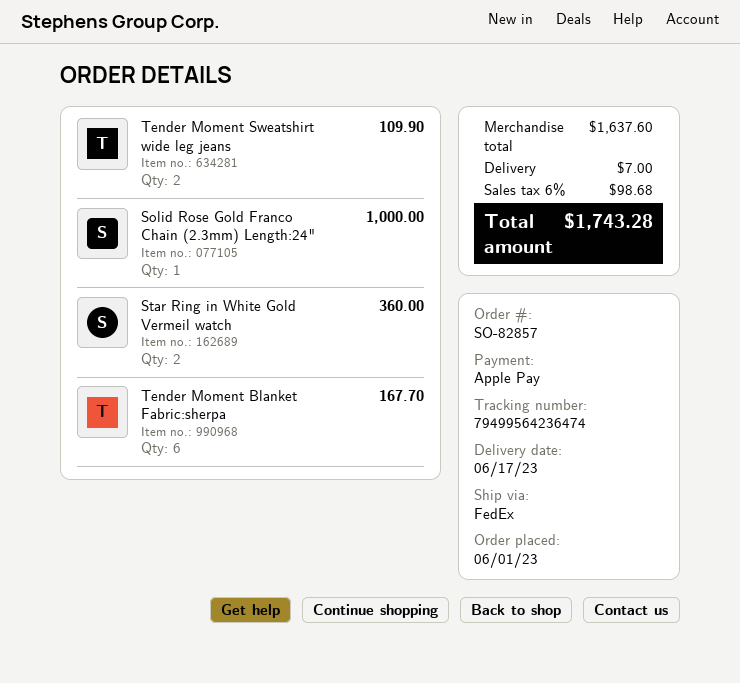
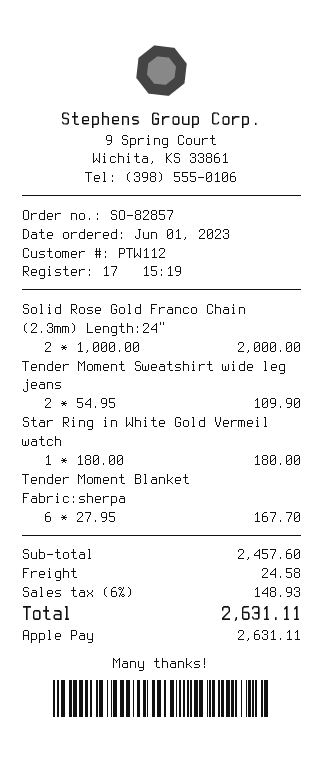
Solid Rose Gold Franco Chain (2.3mm) Length:24": 1 for 1000.00 -> 2 for 2000.00
Star Ring in White Gold Vermeil watch: 2 for 360.00 -> 1 for 180.00
subtotal: 1637.60 -> 2457.60
shipping: 7.00 -> 24.58
tax: 6% = 98.68 -> 6% = 148.93
total: 1743.28 -> 2631.11

